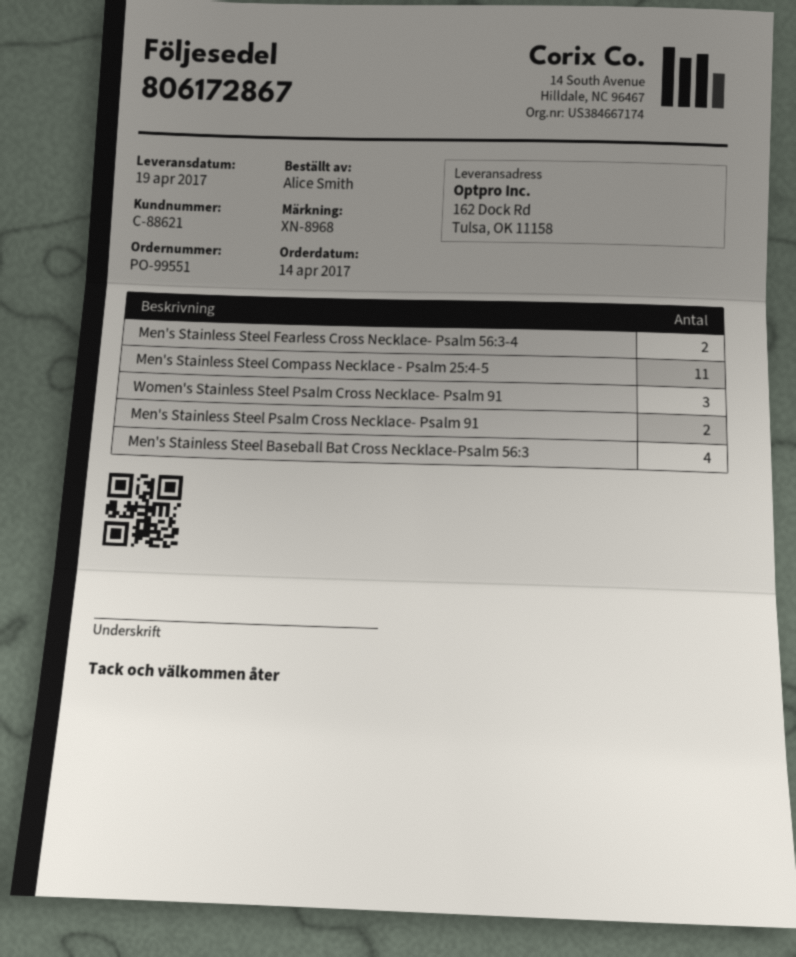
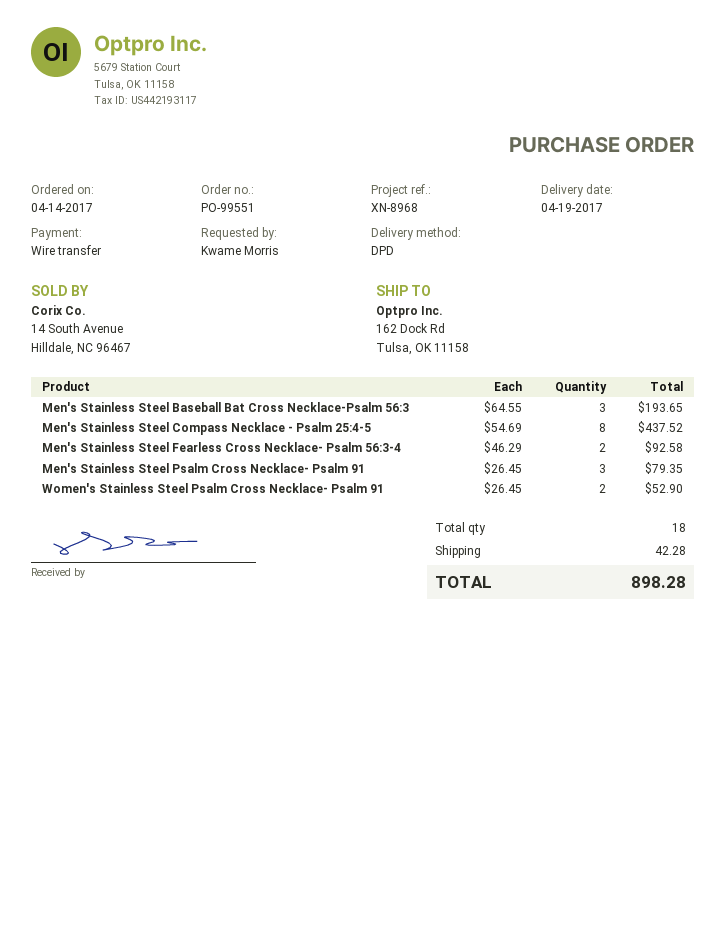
ordered by: Alice Smith -> Kwame Morris
Men's Stainless Steel Compass Necklace - Psalm 25:4-5: 11 -> 8
Women's Stainless Steel Psalm Cross Necklace- Psalm 91: 3 -> 2
Men's Stainless Steel Psalm Cross Necklace- Psalm 91: 2 -> 3
Men's Stainless Steel Baseball Bat Cross Necklace-Psalm 56:3: 4 -> 3

